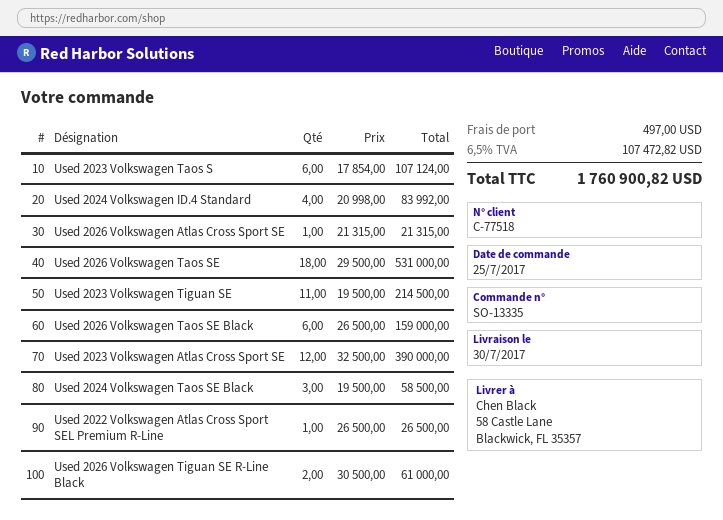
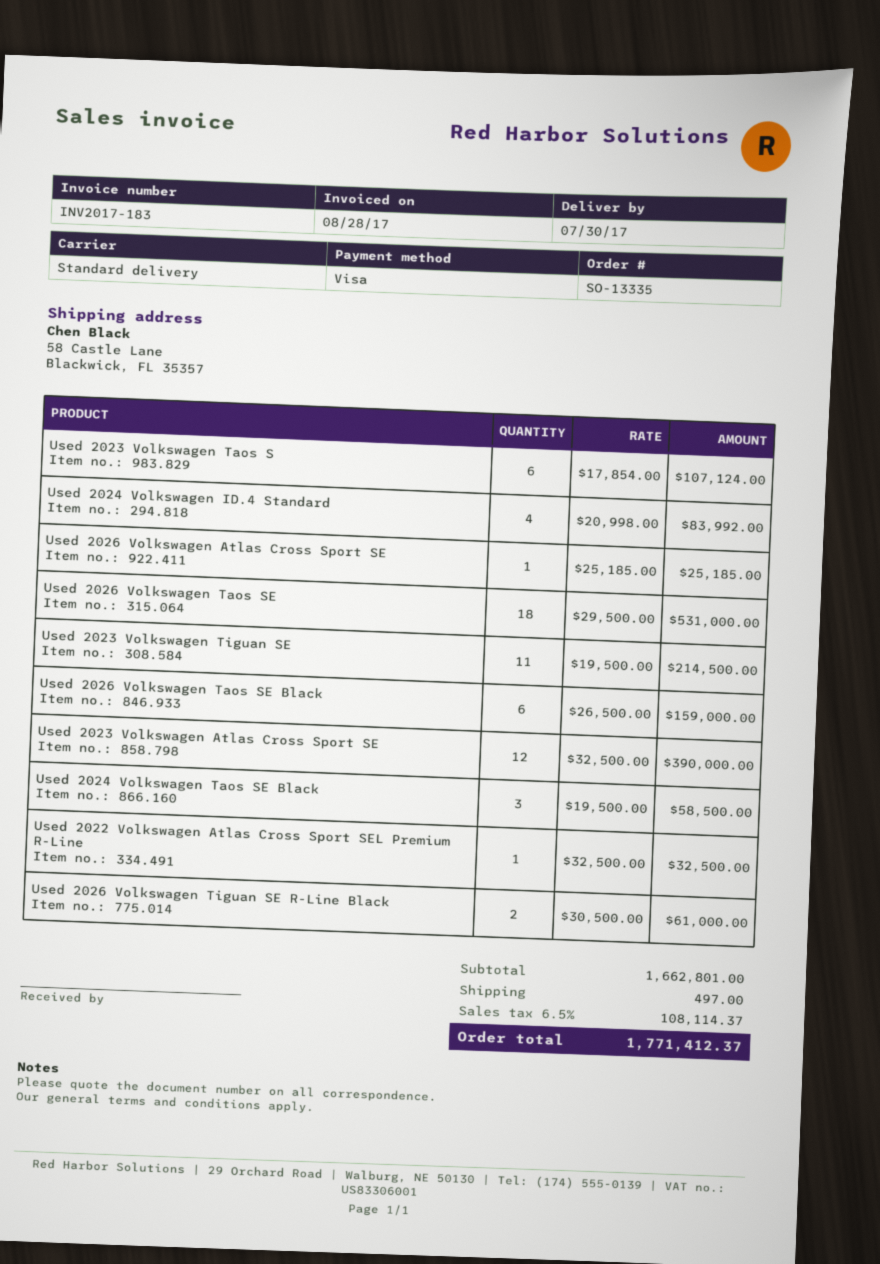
Used 2026 Volkswagen Atlas Cross Sport SE: 1 x 21315.00 = 21315.00 -> 1 x 25185.00 = 25185.00
Used 2022 Volkswagen Atlas Cross Sport SEL Premium R-Line: 1 x 26500.00 = 26500.00 -> 1 x 32500.00 = 32500.00
tax: 6.5% = 107472.82 -> 6.5% = 108114.37
total: 1760900.82 -> 1771412.37

